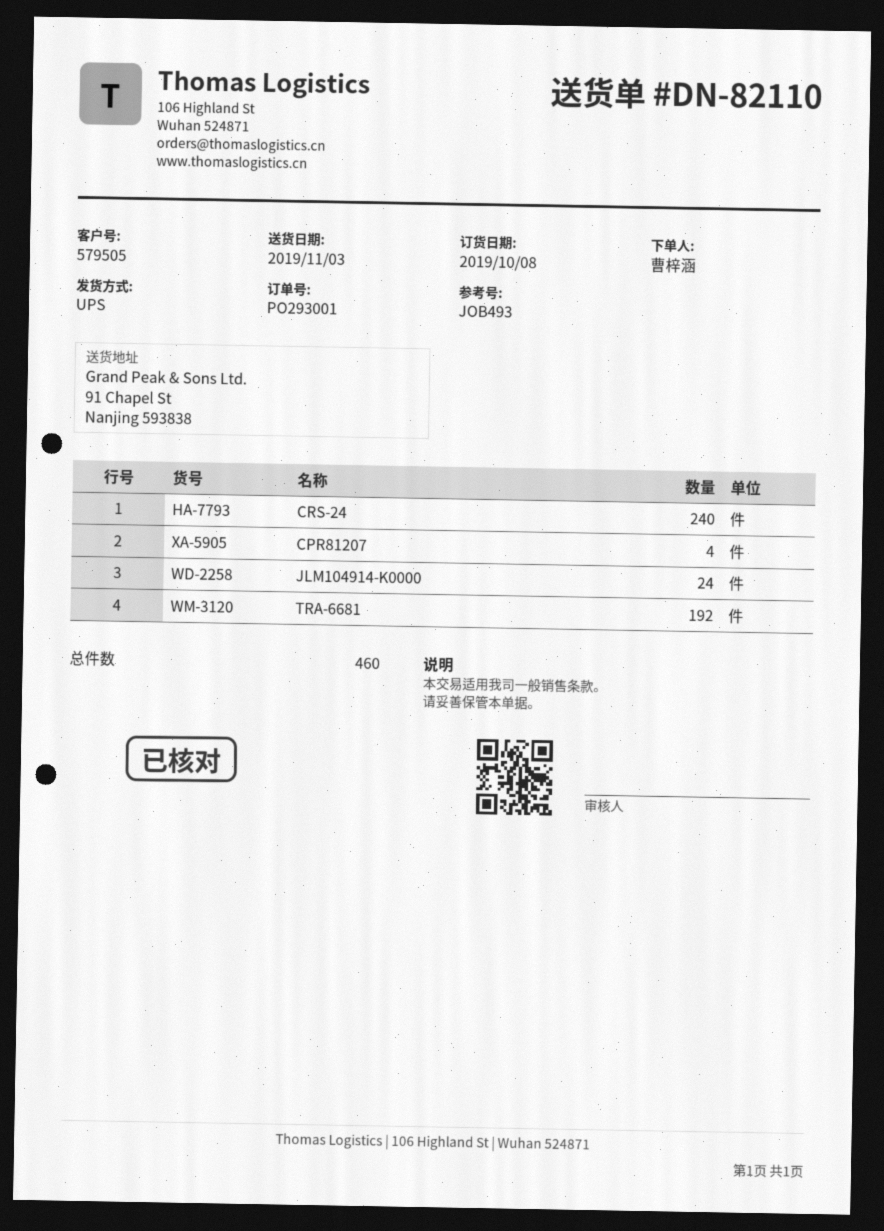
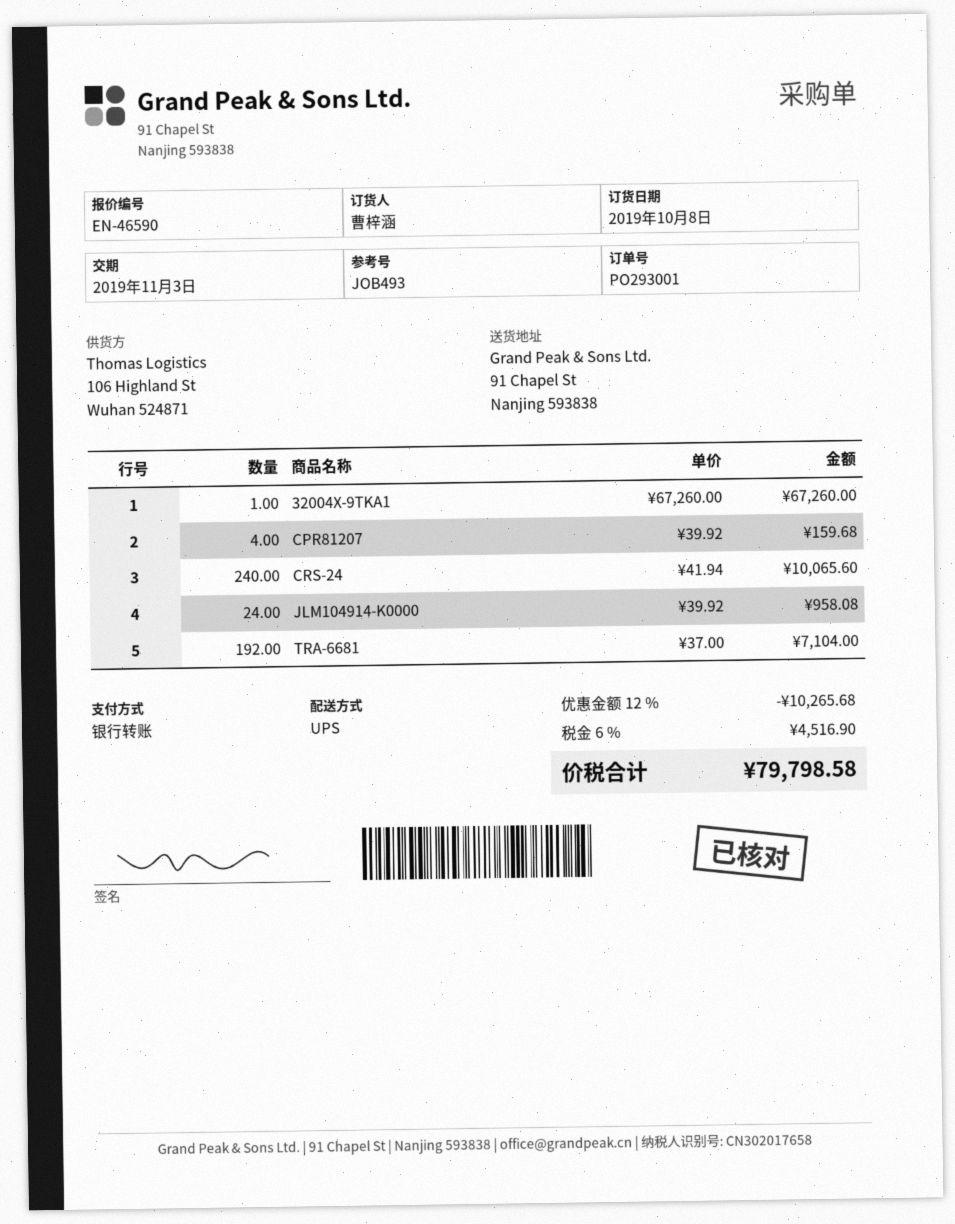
32004X-9TKA1: none -> 1

